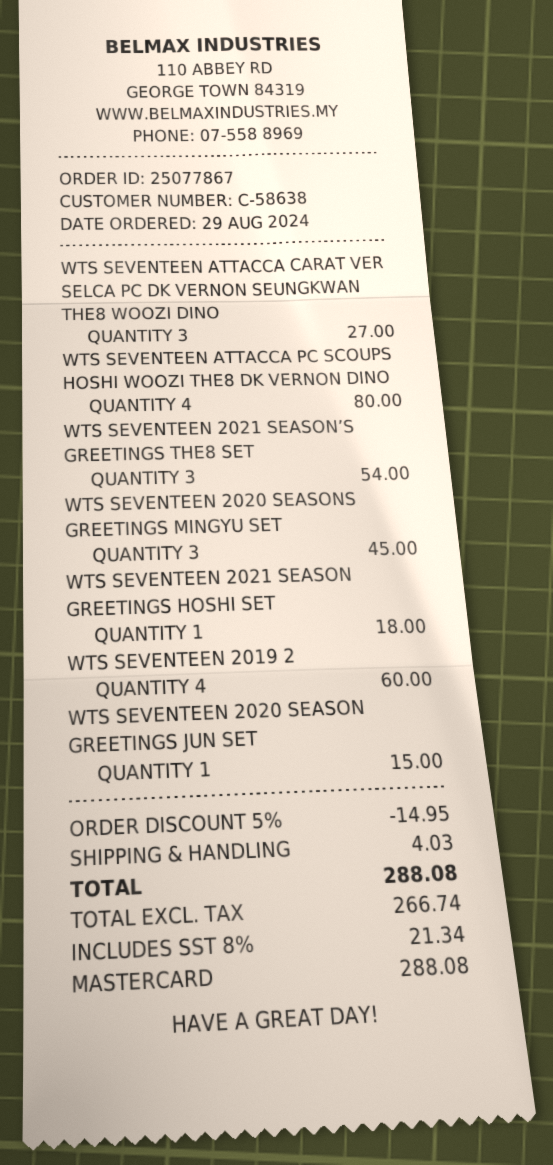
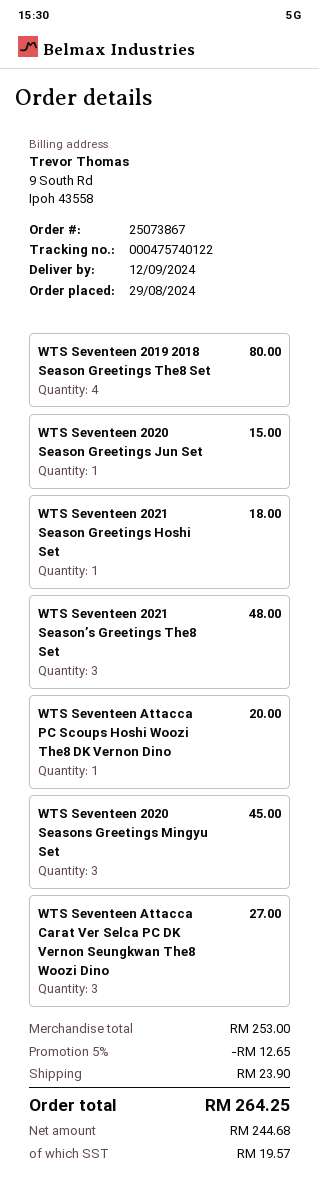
order number: 25077867 -> 25073867
WTS SEVENTEEN ATTACCA PC SCOUPS HOSHI WOOZI THE8 DK VERNON DINO: 4 for 80.00 -> 1 for 20.00
WTS SEVENTEEN 2021 SEASON’S GREETINGS THE8 SET: 3 for 54.00 -> 3 for 48.00
WTS SEVENTEEN 2019 2: 4 for 60.00 -> 4 for 80.00
discount: 5% = 14.95 -> 5% = 12.65
shipping: 4.03 -> 23.90
net: 266.74 -> 244.68
tax: 21.34 -> 19.57
total: 288.08 -> 264.25

